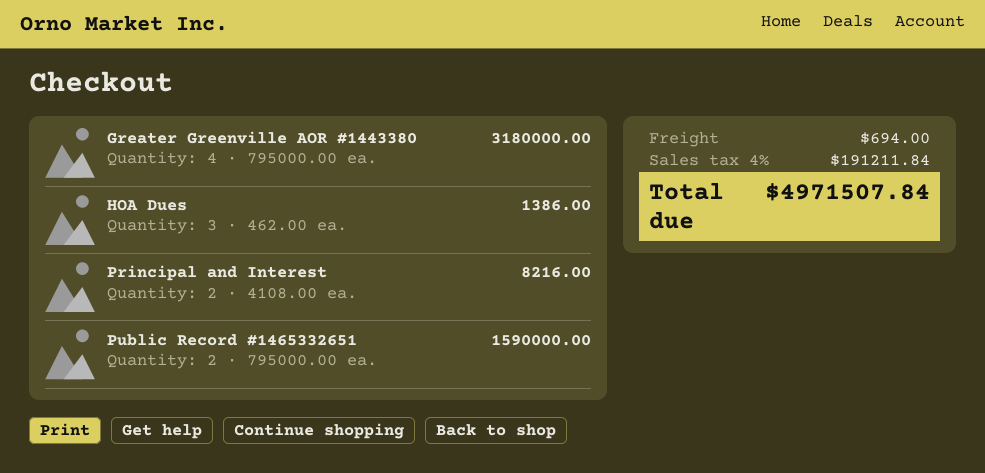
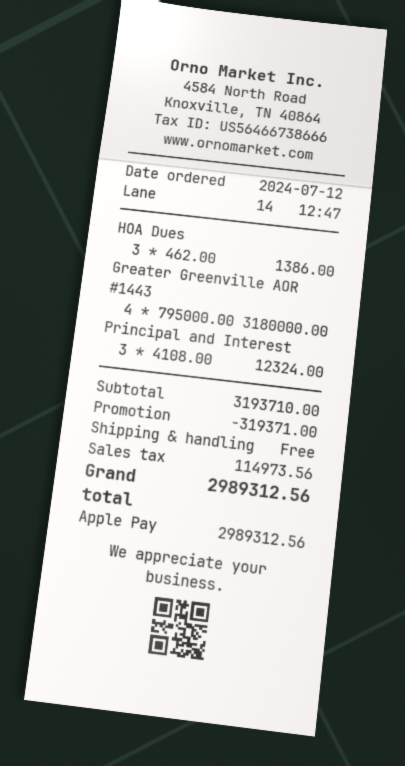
Principal and Interest: 2 x 4108.00 = 8216.00 -> 3 x 4108.00 = 12324.00
Public Record #1465332651: 2 x 795000.00 = 1590000.00 -> none
discount: none -> 319371.00
shipping: 694.00 -> 0.00
tax: 191211.84 -> 114973.56
total: 4971507.84 -> 2989312.56

